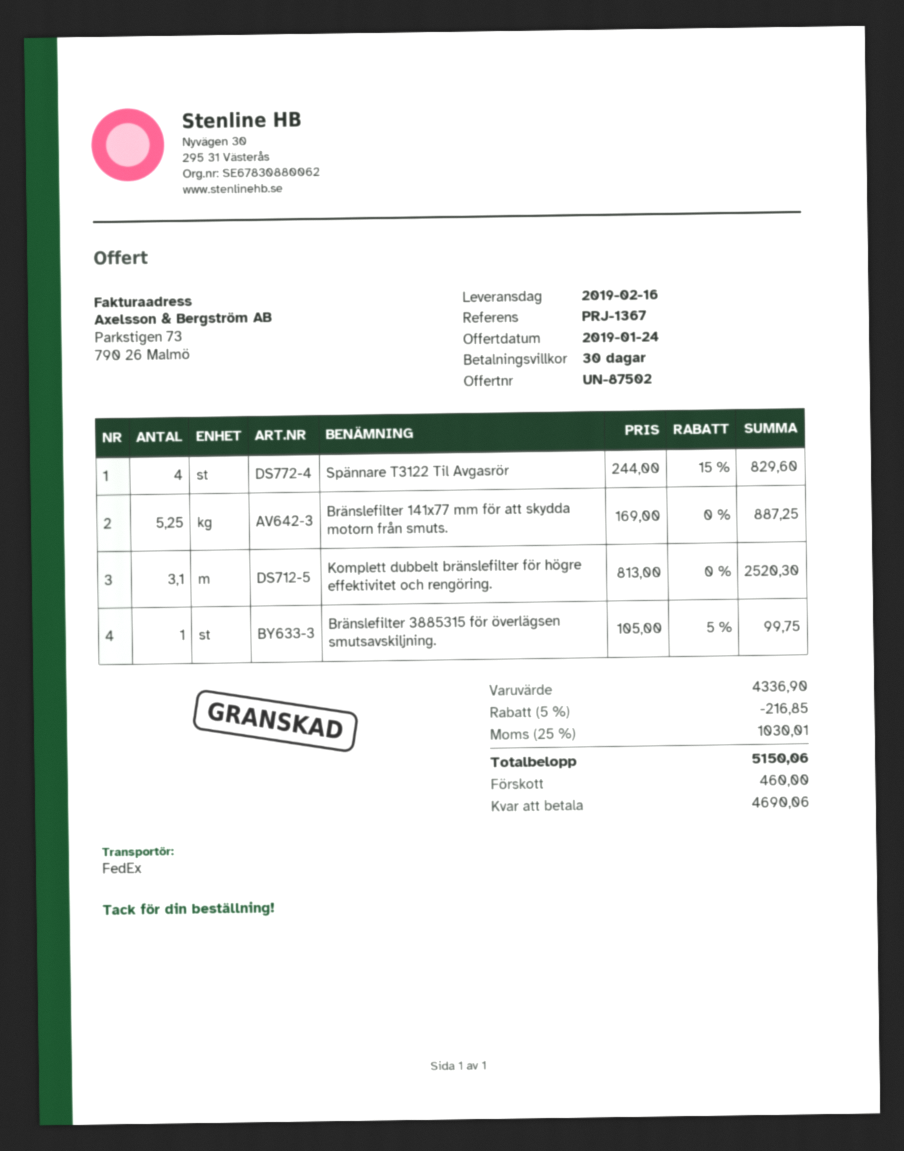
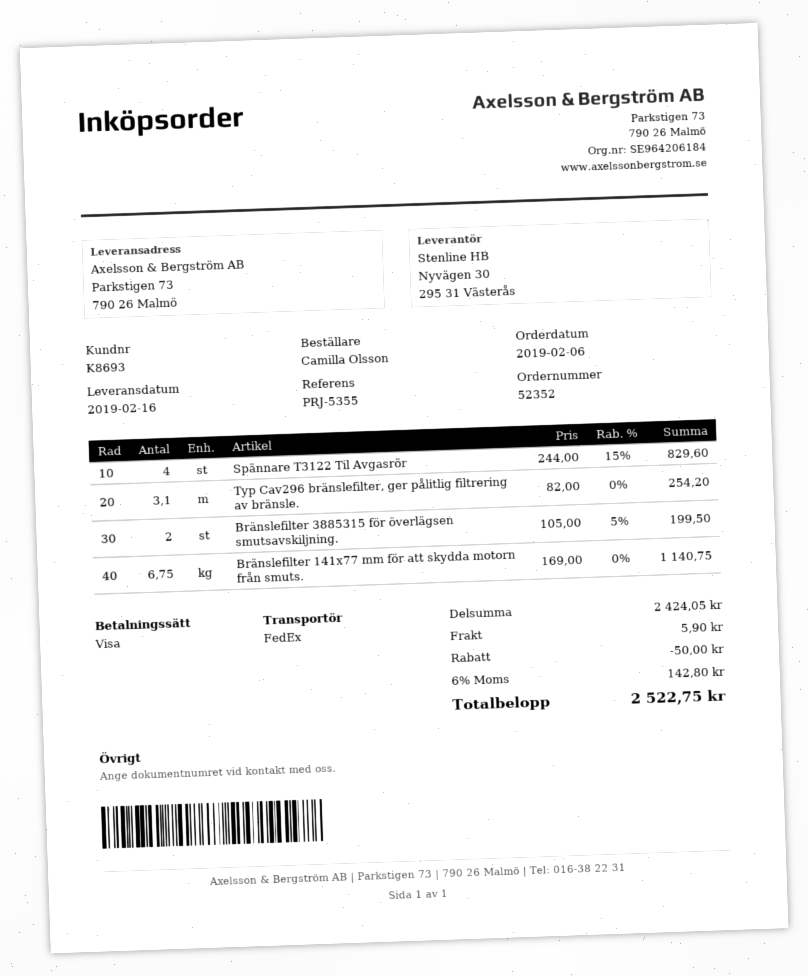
reference: PRJ-1367 -> PRJ-5355
Bränslefilter 141x77 mm för att skydda motorn från smuts.: 5.25 x 169.00 = 887.25 -> 6.75 x 169.00 = 1140.75
Komplett dubbelt bränslefilter för högre effektivitet och rengöring.: 3.1 x 813.00 = 2520.30 -> none
Bränslefilter 3885315 för överlägsen smutsavskiljning.: 1 x 105.00 - 5% = 99.75 -> 2 x 105.00 - 5% = 199.50
Typ Cav296 bränslefilter, ger pålitlig filtrering av bränsle.: none -> 3.1 x 82.00 = 254.20
subtotal: 4336.90 -> 2424.05
discount: 216.85 -> 50.00
shipping: none -> 5.90
tax: 25% = 1030.01 -> 6% = 142.80
total: 5150.06 -> 2522.75

